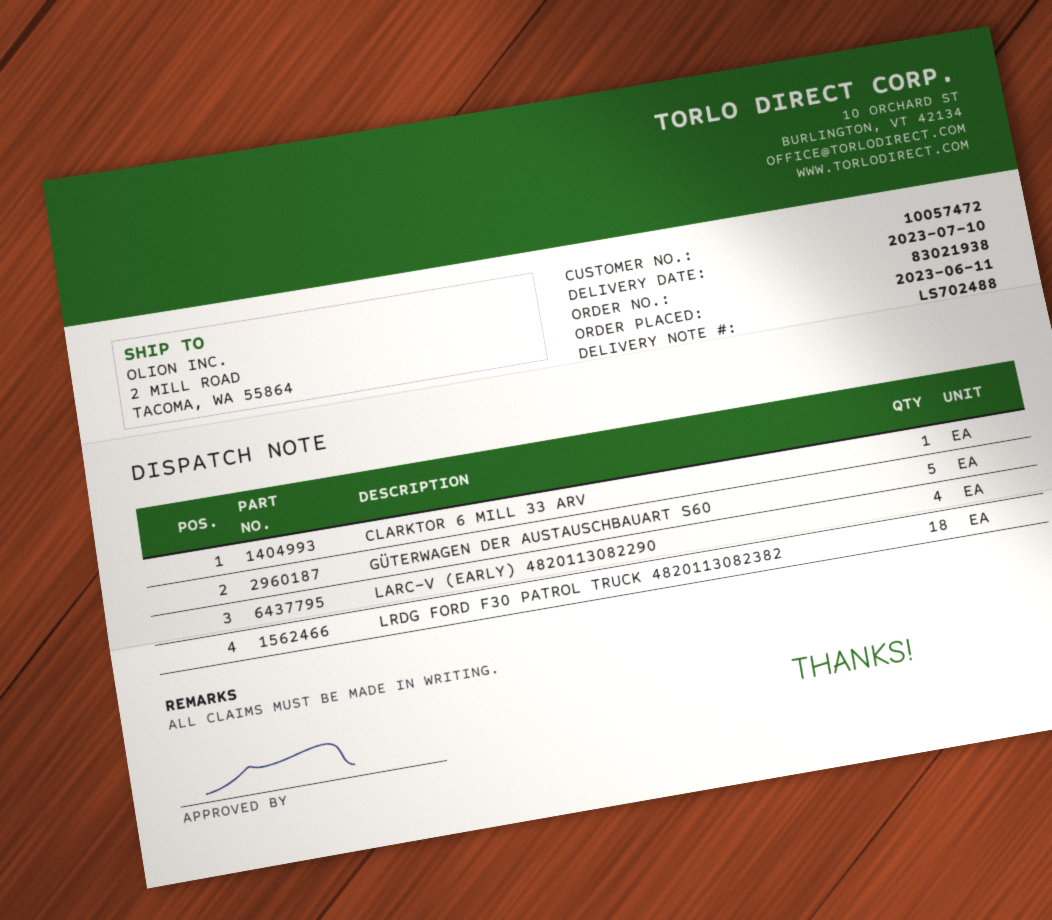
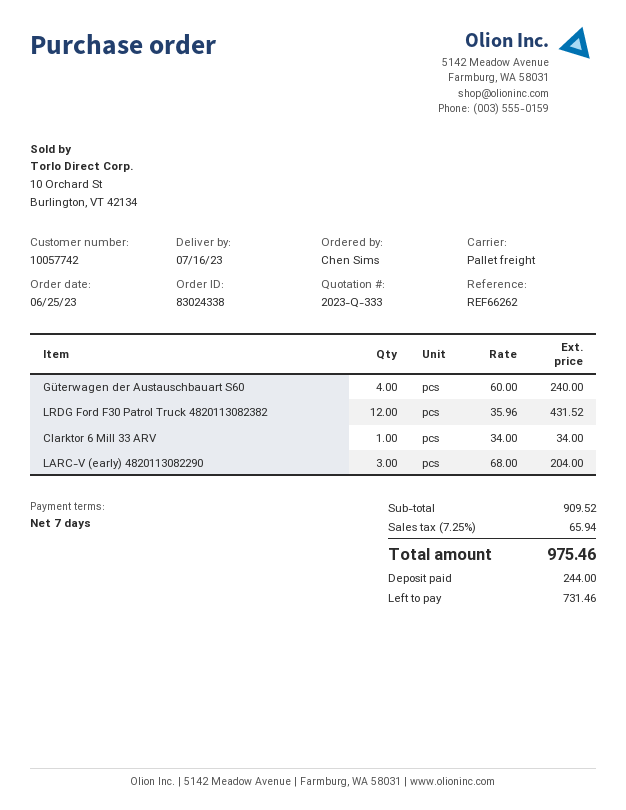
order number: 83021938 -> 83024338
order date: 2023-06-11 -> 2023-06-25
delivery date: 2023-07-10 -> 2023-07-16
customer number: 10057472 -> 10057742
GÜTERWAGEN DER AUSTAUSCHBAUART S60: 5 -> 4
LARC-V (EARLY) 4820113082290: 4 -> 3
LRDG FORD F30 PATROL TRUCK 4820113082382: 18 -> 12

